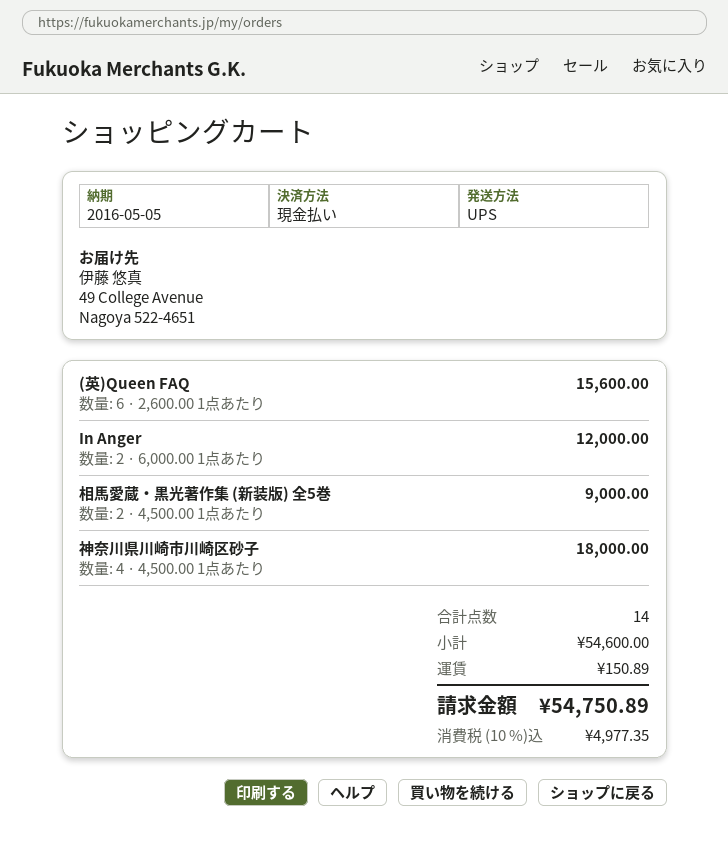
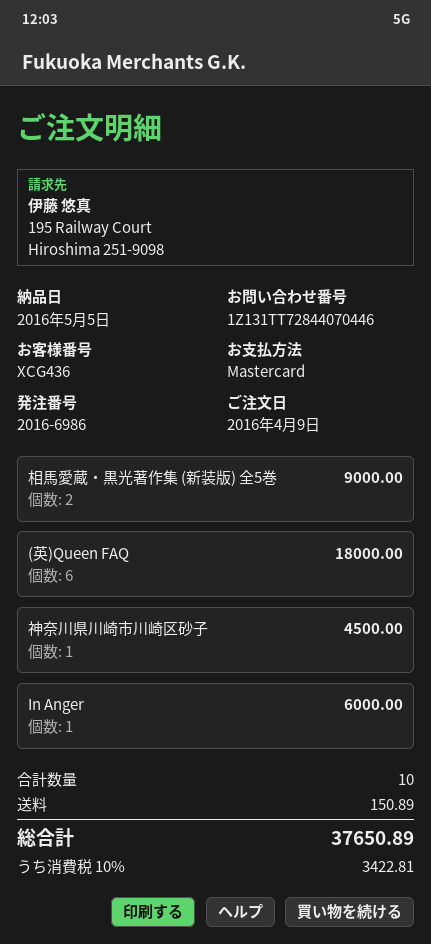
payment method: cash -> Mastercard
(英)Queen FAQ: 6 for 15600.00 -> 6 for 18000.00
In Anger: 2 for 12000.00 -> 1 for 6000.00
神奈川県川崎市川崎区砂子: 4 for 18000.00 -> 1 for 4500.00
total quantity: 14 -> 10
tax: 10% = 4977.35 -> 10% = 3422.81
total: 54750.89 -> 37650.89

